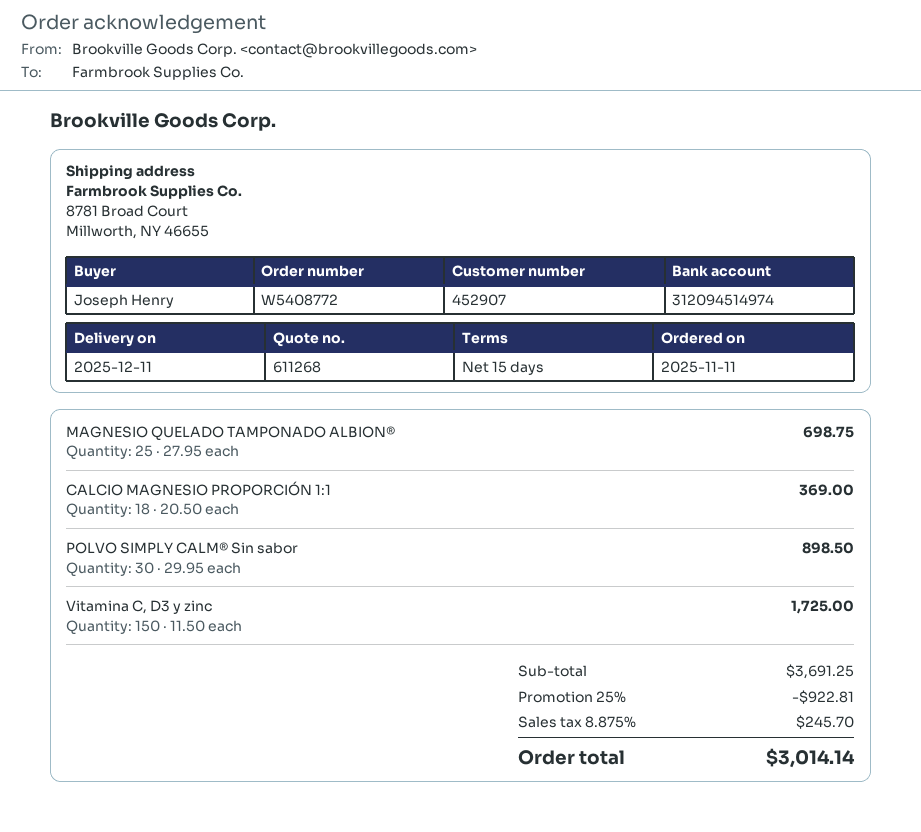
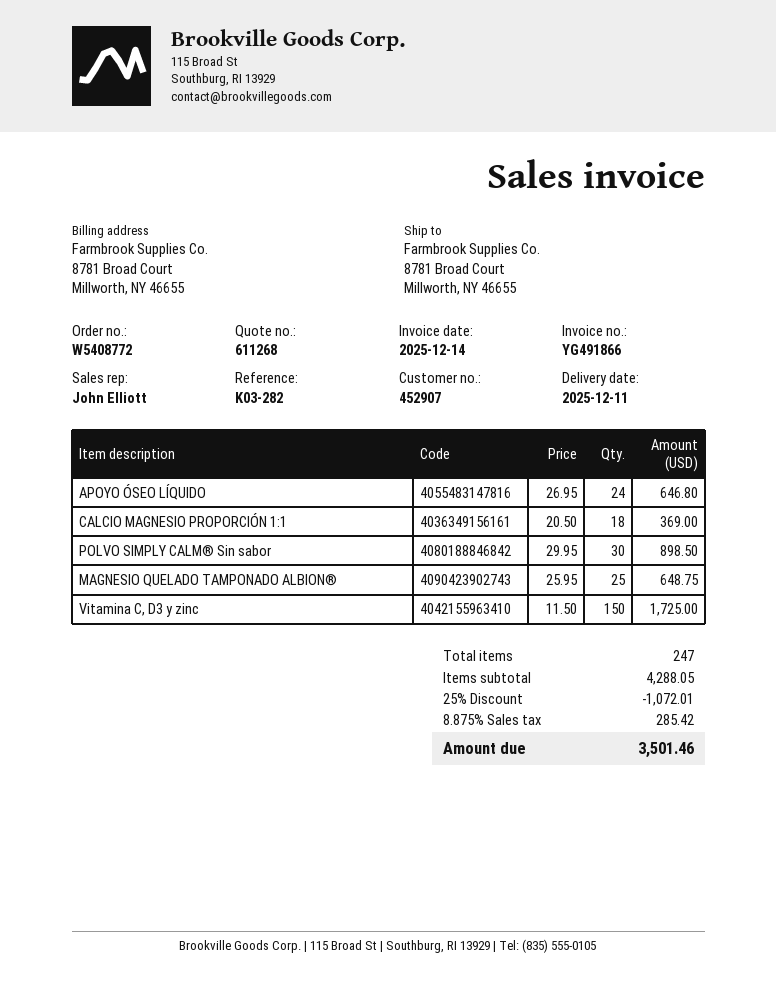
MAGNESIO QUELADO TAMPONADO ALBION®: 25 x 27.95 = 698.75 -> 25 x 25.95 = 648.75
APOYO ÓSEO LÍQUIDO: none -> 24 x 26.95 = 646.80
subtotal: 3691.25 -> 4288.05
discount: 25% = 922.81 -> 25% = 1072.01
tax: 8.875% = 245.70 -> 8.875% = 285.42
total: 3014.14 -> 3501.46

